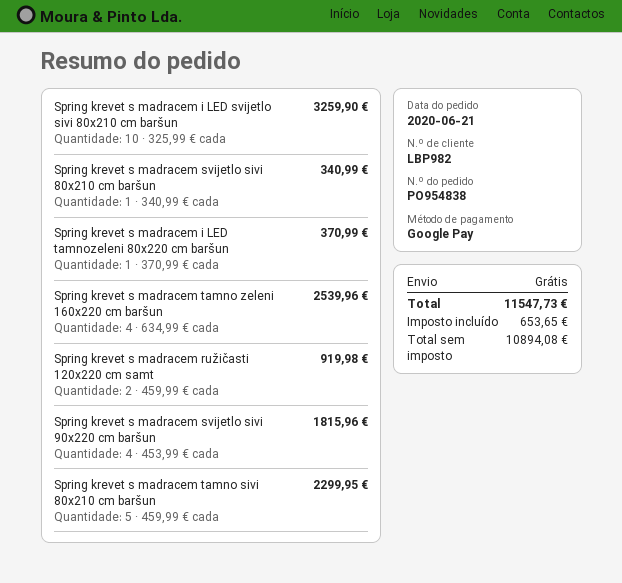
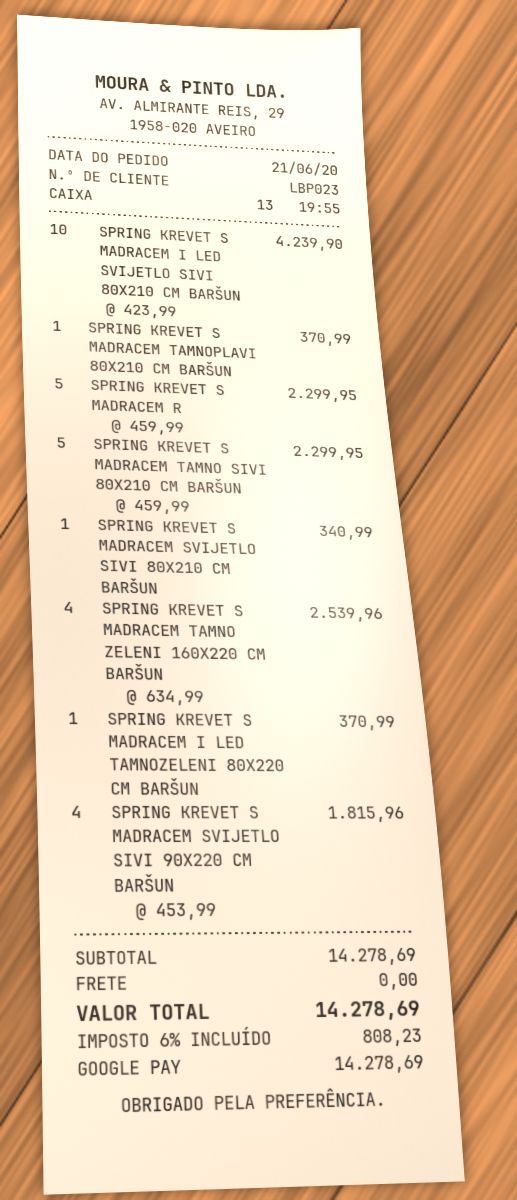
customer number: LBP982 -> LBP023
Spring krevet s madracem i LED svijetlo sivi 80x210 cm baršun: 10 x 325.99 = 3259.90 -> 10 x 423.99 = 4239.90
Spring krevet s madracem ružičasti 120x220 cm samt: 2 x 459.99 = 919.98 -> 5 x 459.99 = 2299.95
SPRING KREVET S MADRACEM TAMNOPLAVI 80X210 CM BARŠUN: none -> 1 x 370.99 = 370.99
tax: 653.65 -> 808.23
total: 11547.73 -> 14278.69

